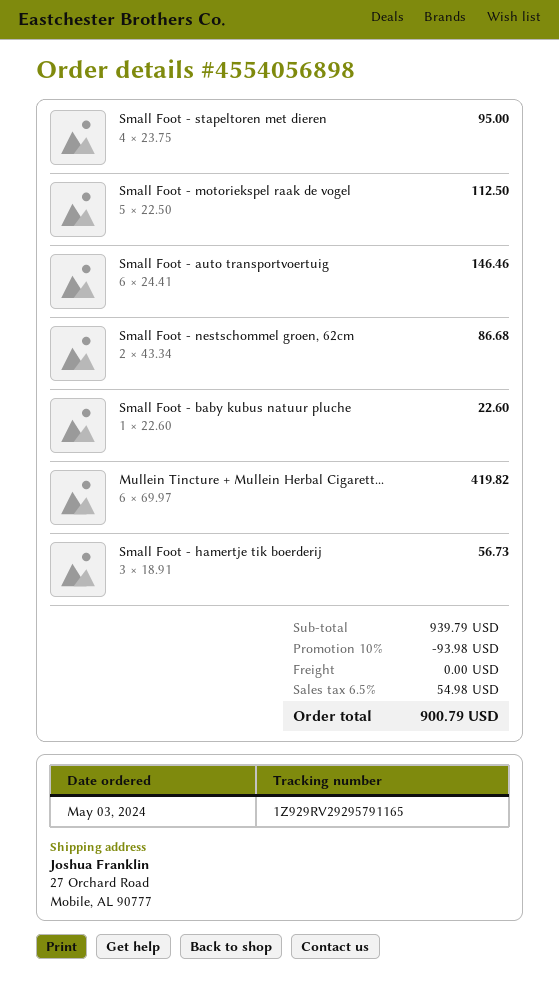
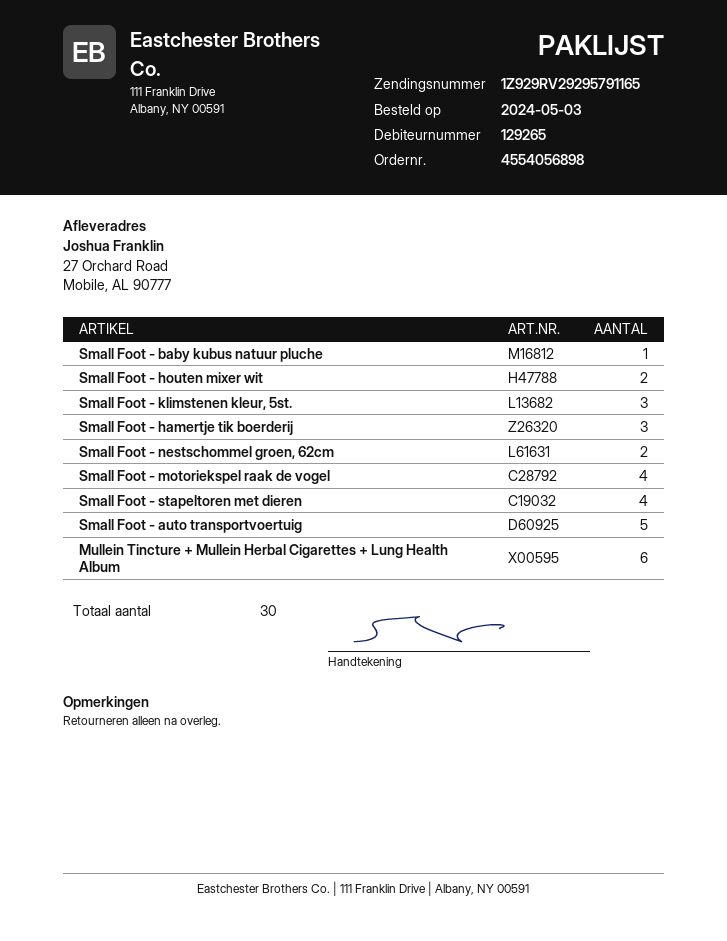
Small Foot - motoriekspel raak de vogel: 5 -> 4
Small Foot - auto transportvoertuig: 6 -> 5
Small Foot - houten mixer wit: none -> 2
Small Foot - klimstenen kleur, 5st.: none -> 3

